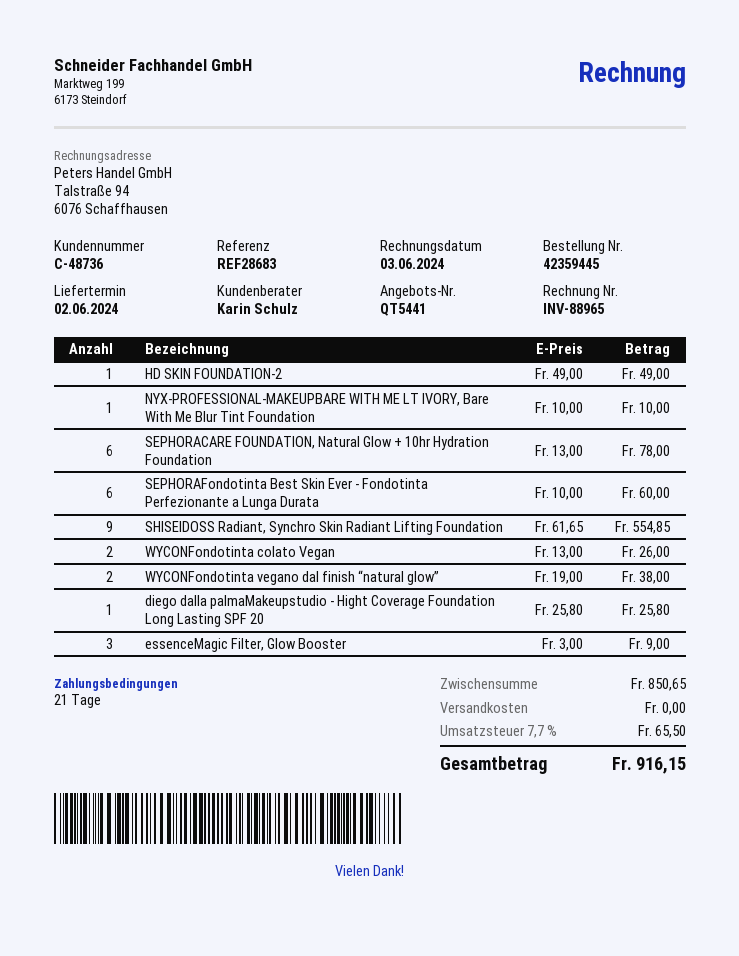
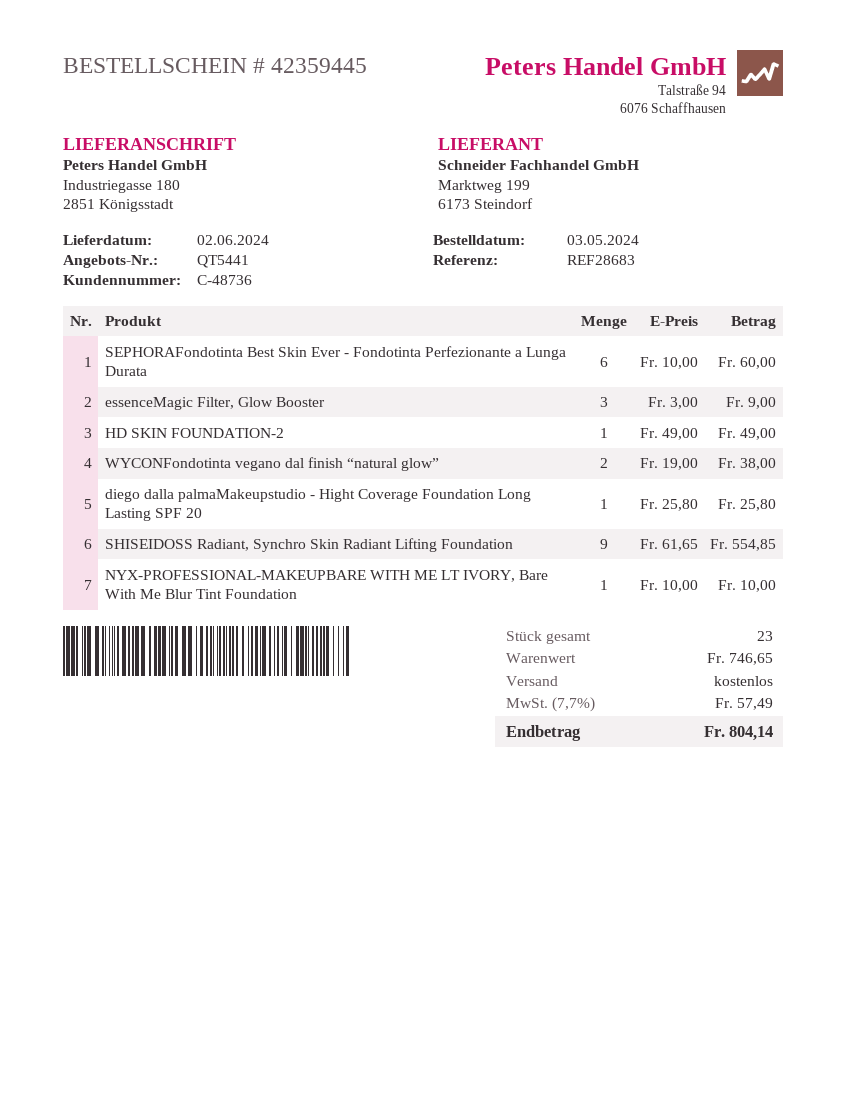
SEPHORACARE FOUNDATION, Natural Glow + 10hr Hydration Foundation: 6 x 13.00 = 78.00 -> none
WYCONFondotinta colato Vegan: 2 x 13.00 = 26.00 -> none
subtotal: 850.65 -> 746.65
tax: 7.7% = 65.50 -> 7.7% = 57.49
total: 916.15 -> 804.14

